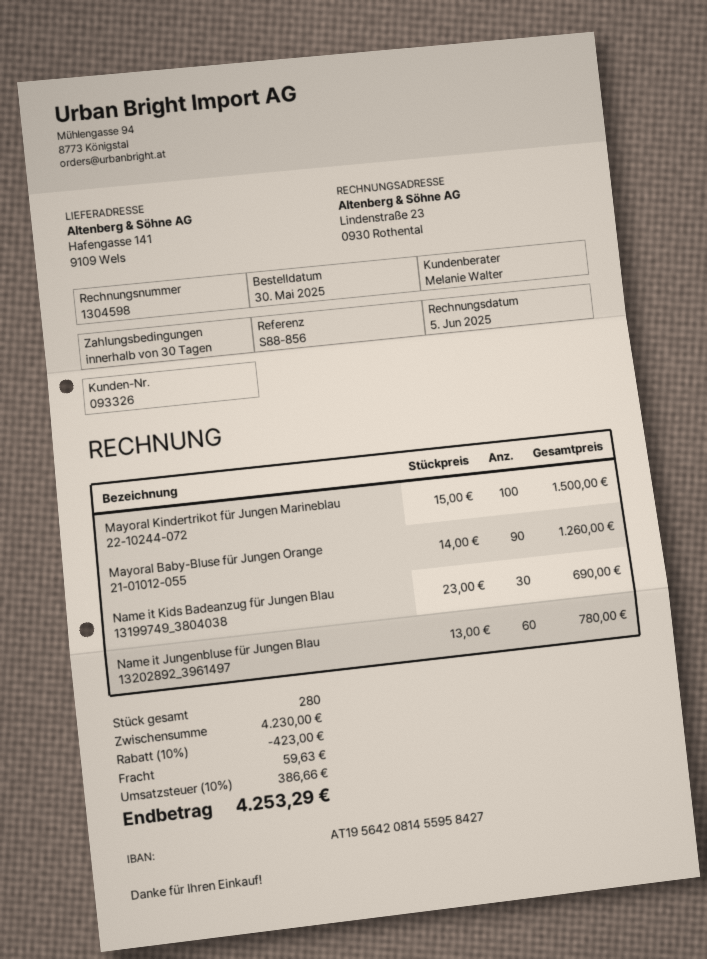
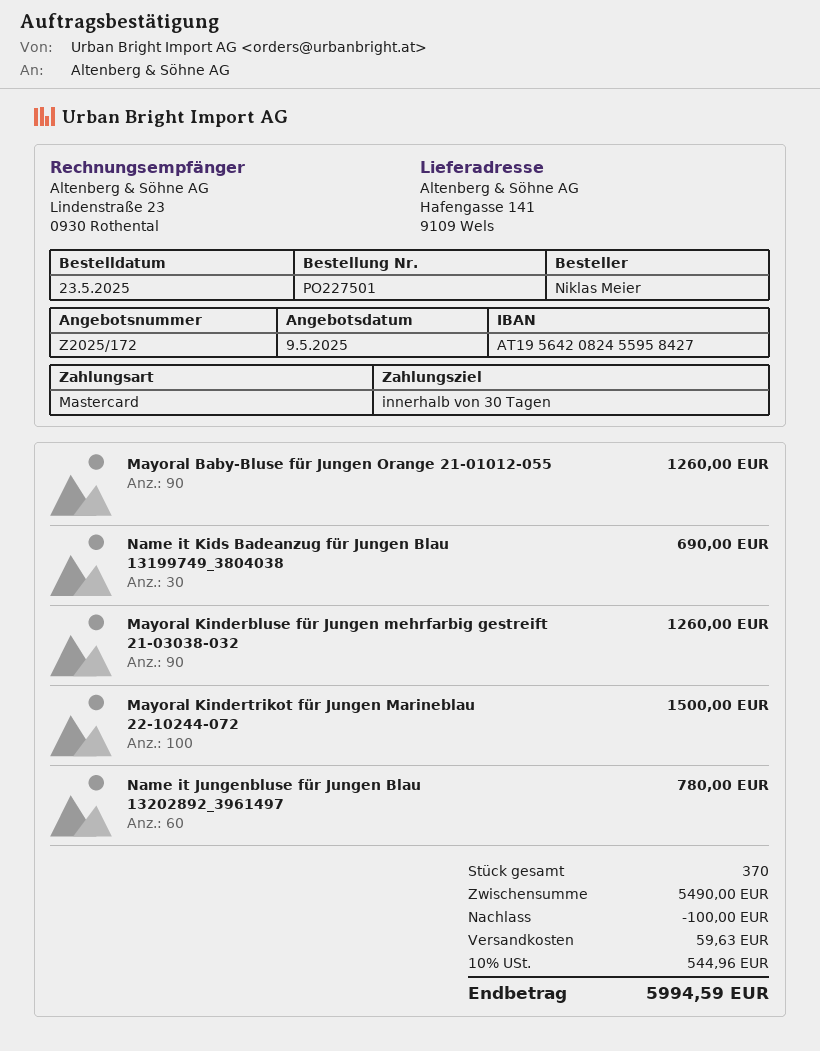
order date: 2025-05-30 -> 2025-05-23
bank account: AT195642081455958427 -> AT195642082455958427
Mayoral Kinderbluse für Jungen mehrfarbig gestreift 21-03038-032: none -> 90 for 1260.00
total quantity: 280 -> 370
subtotal: 4230.00 -> 5490.00
discount: 423.00 -> 100.00
tax: 10% = 386.66 -> 10% = 544.96
total: 4253.29 -> 5994.59

